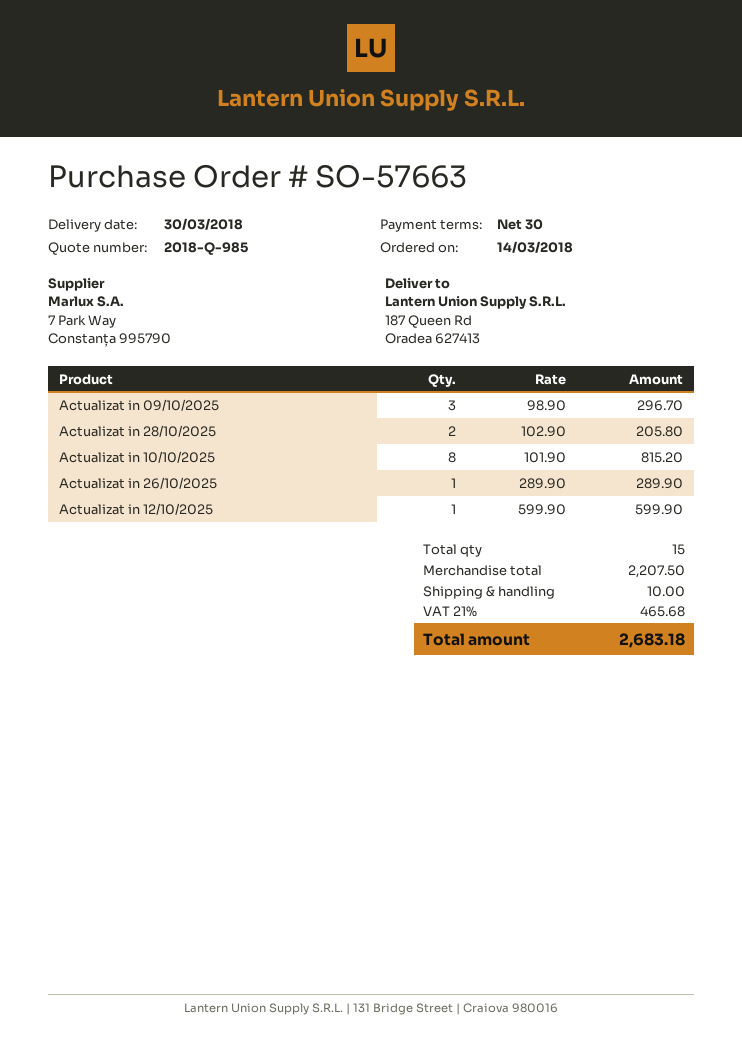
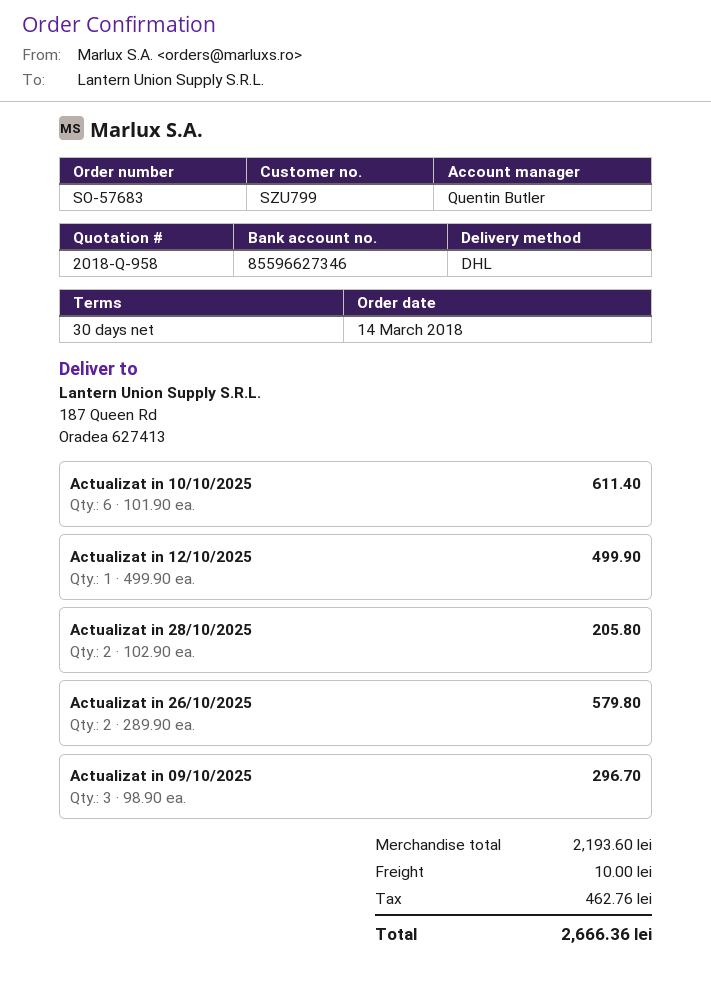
quote number: 2018-Q-985 -> 2018-Q-958
order number: SO-57663 -> SO-57683
Actualizat in 10/10/2025: 8 x 101.90 = 815.20 -> 6 x 101.90 = 611.40
Actualizat in 26/10/2025: 1 x 289.90 = 289.90 -> 2 x 289.90 = 579.80
Actualizat in 12/10/2025: 1 x 599.90 = 599.90 -> 1 x 499.90 = 499.90
subtotal: 2207.50 -> 2193.60
tax: 465.68 -> 462.76
total: 2683.18 -> 2666.36

